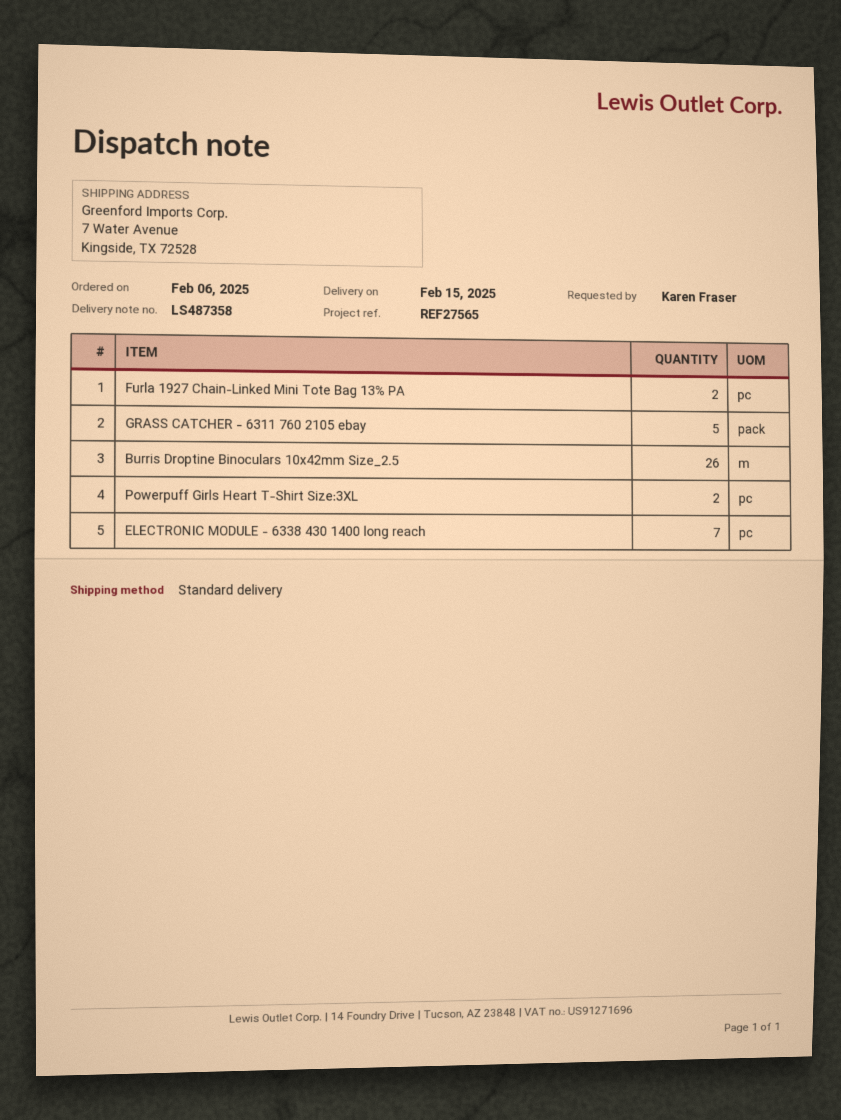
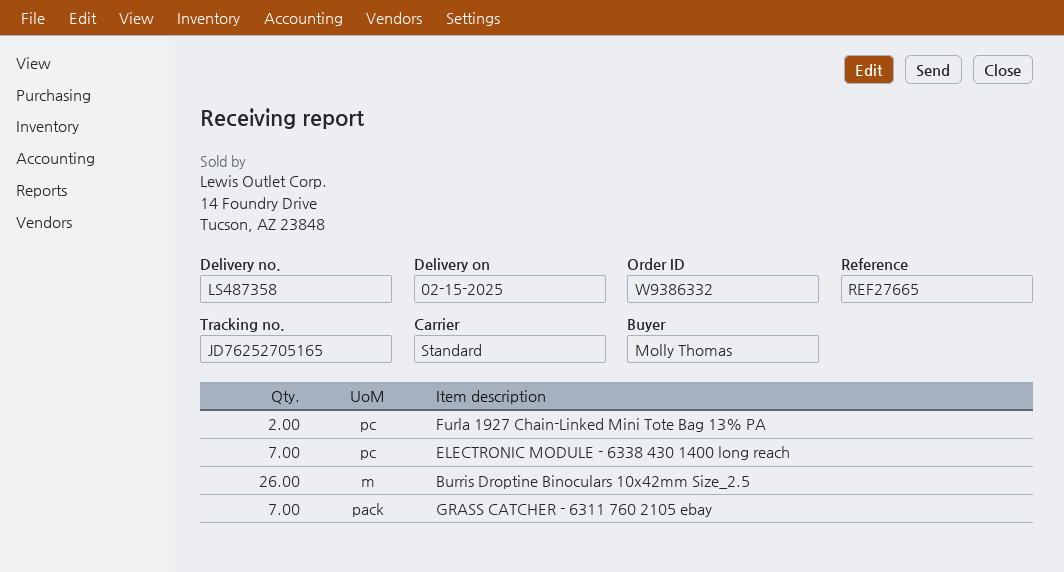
reference: REF27565 -> REF27665
ordered by: Karen Fraser -> Molly Thomas
GRASS CATCHER - 6311 760 2105 ebay: 5 -> 7
Powerpuff Girls Heart T-Shirt Size:3XL: 2 -> none

